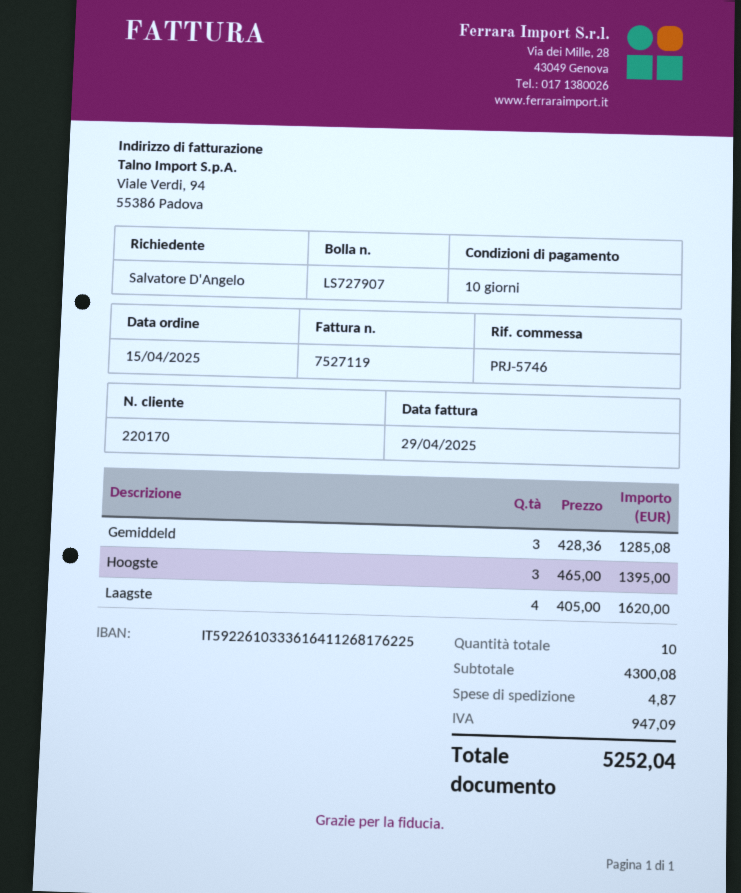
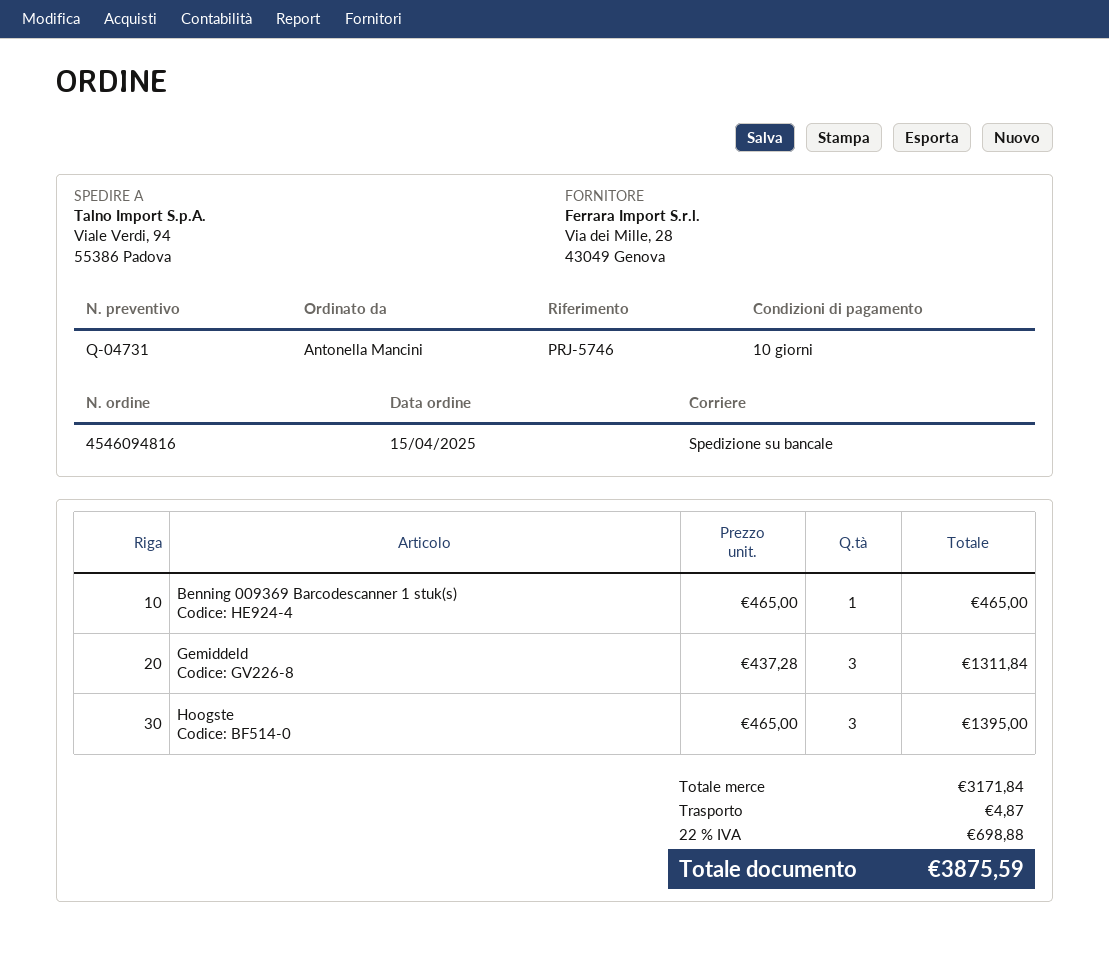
ordered by: Salvatore D'Angelo -> Antonella Mancini
Gemiddeld: 3 x 428.36 = 1285.08 -> 3 x 437.28 = 1311.84
Laagste: 4 x 405.00 = 1620.00 -> none
Benning 009369 Barcodescanner 1 stuk(s): none -> 1 x 465.00 = 465.00
subtotal: 4300.08 -> 3171.84
tax: 947.09 -> 698.88
total: 5252.04 -> 3875.59

